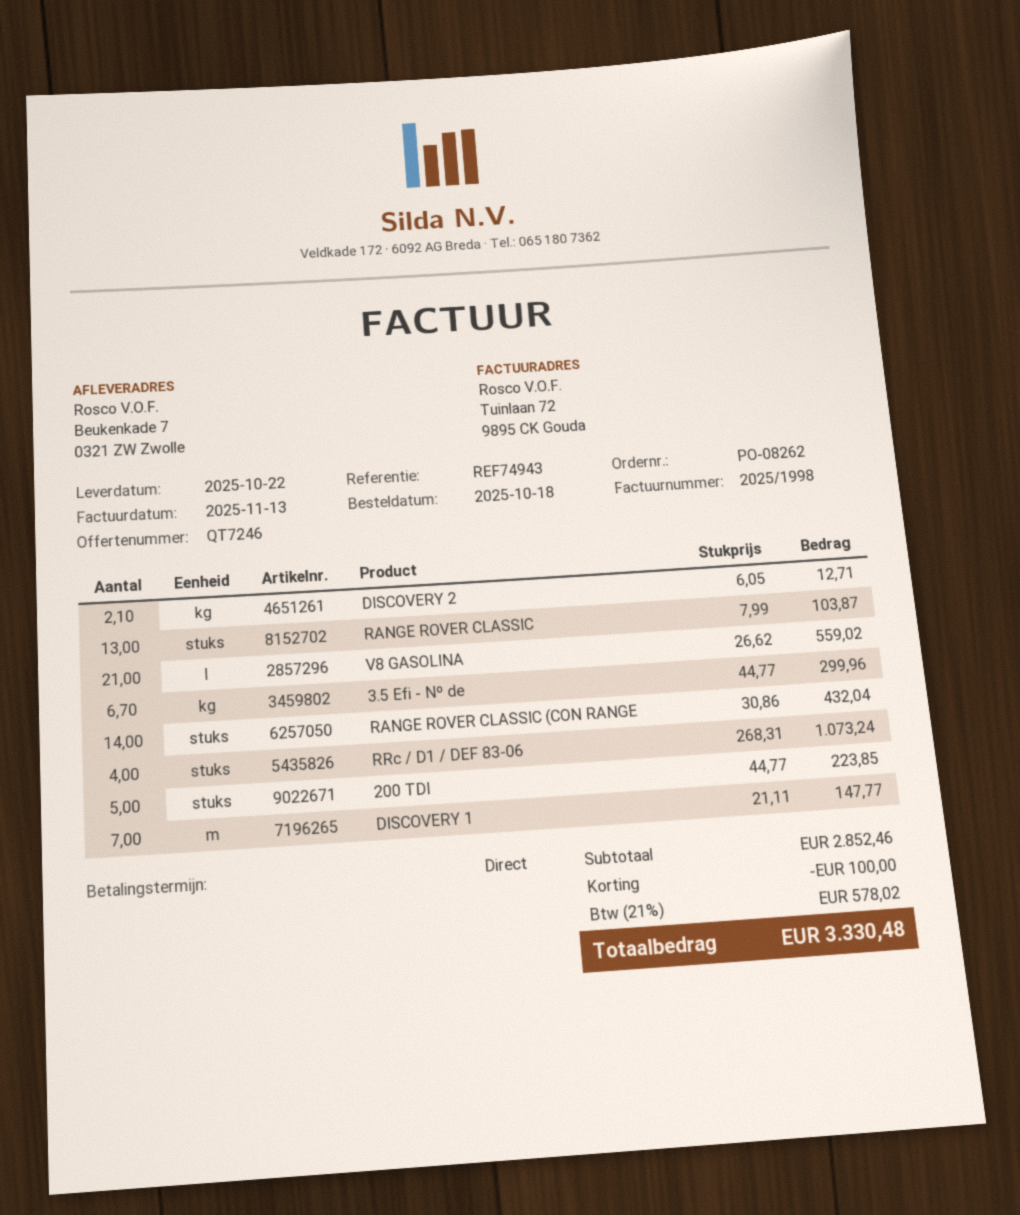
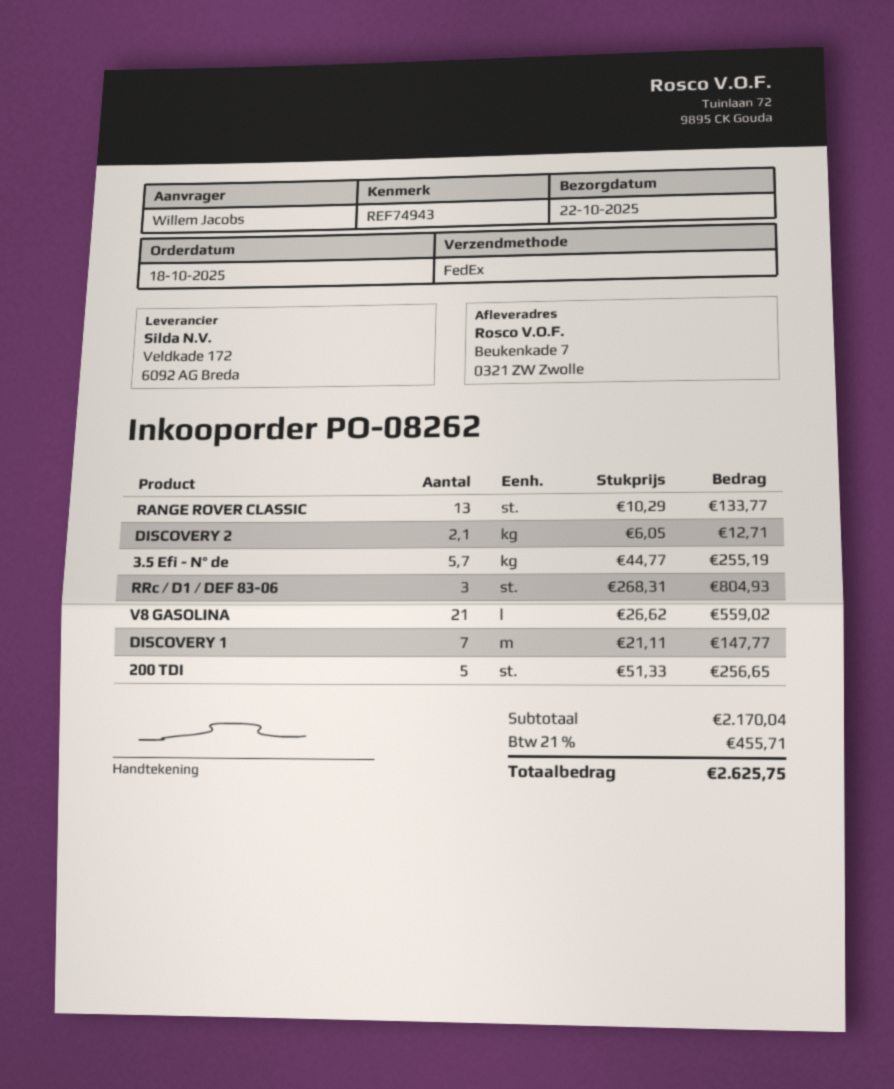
RANGE ROVER CLASSIC: 13 x 7.99 = 103.87 -> 13 x 10.29 = 133.77
3.5 Efi - Nº de: 6.7 x 44.77 = 299.96 -> 5.7 x 44.77 = 255.19
RANGE ROVER CLASSIC (CON RANGE: 14 x 30.86 = 432.04 -> none
RRc / D1 / DEF 83-06: 4 x 268.31 = 1073.24 -> 3 x 268.31 = 804.93
200 TDI: 5 x 44.77 = 223.85 -> 5 x 51.33 = 256.65
subtotal: 2852.46 -> 2170.04
discount: 100.00 -> none
tax: 21% = 578.02 -> 21% = 455.71
total: 3330.48 -> 2625.75

